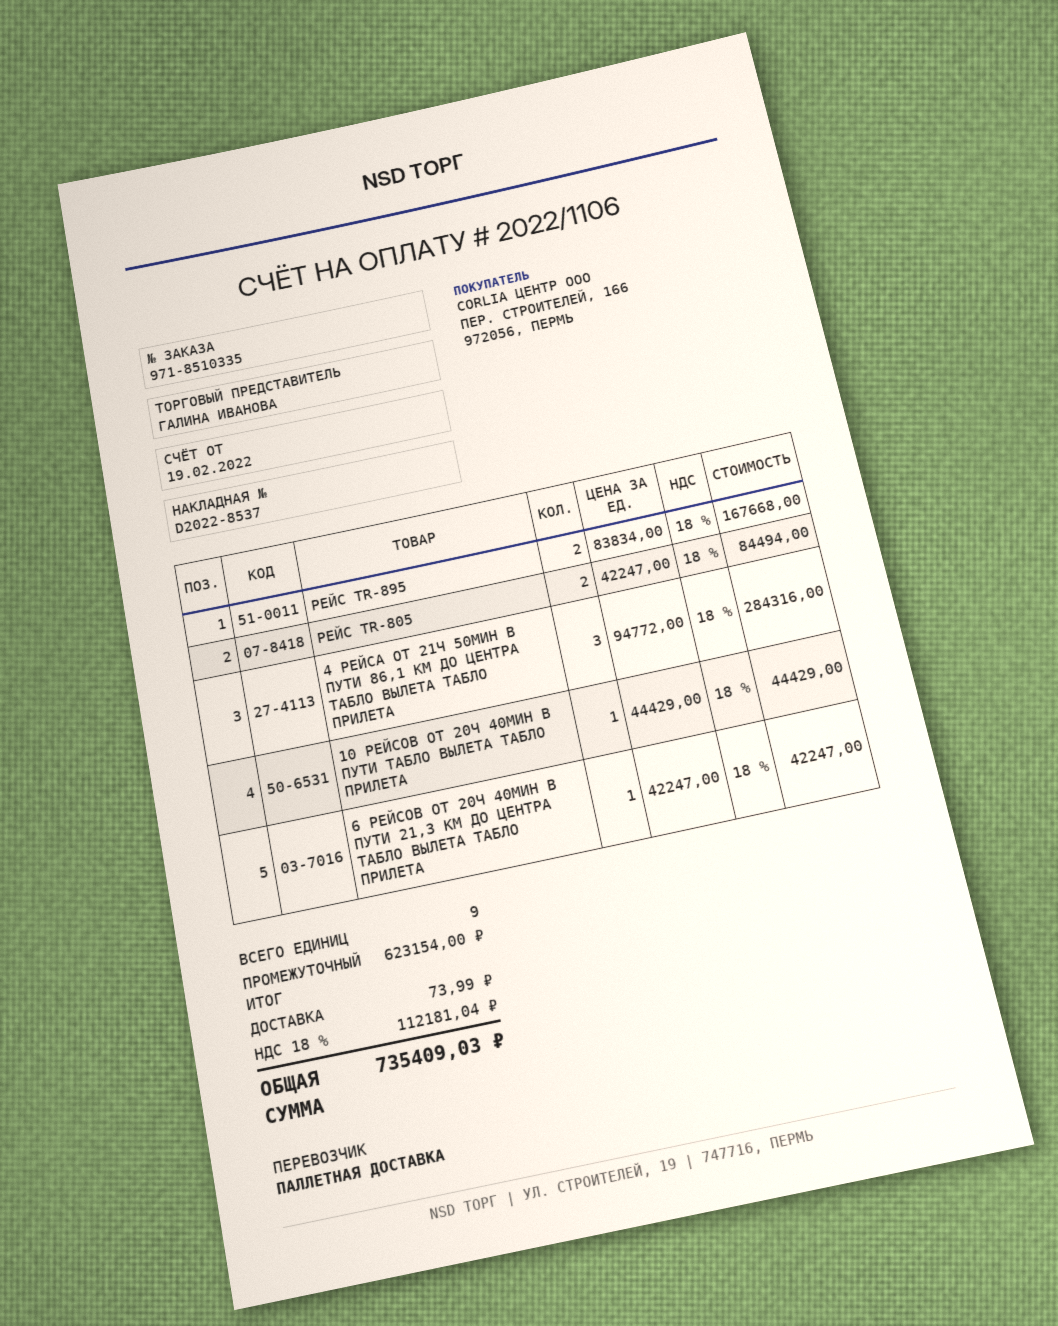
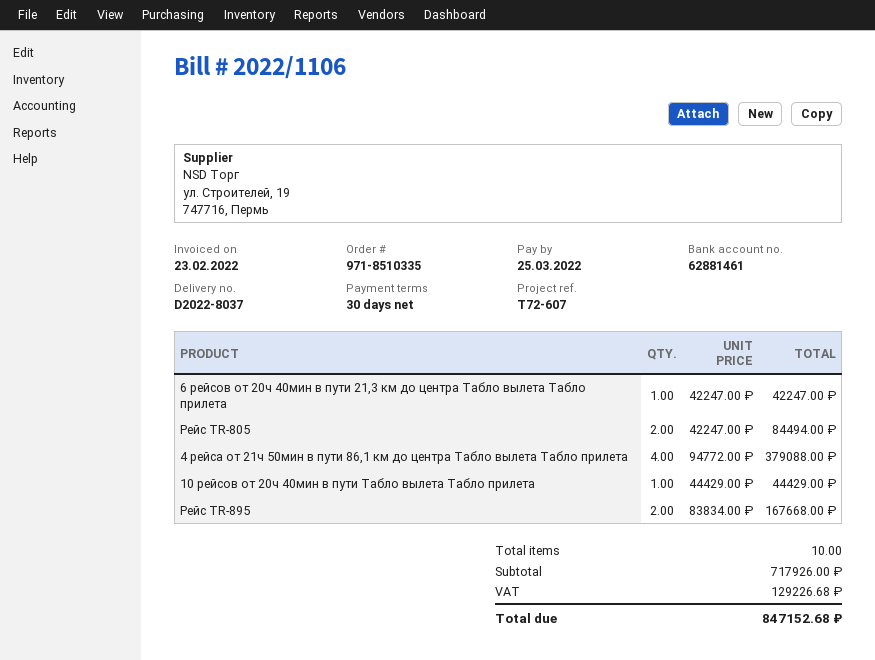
delivery note number: D2022-8537 -> D2022-8037
invoice date: 2022-02-19 -> 2022-02-23
4 РЕЙСА ОТ 21Ч 50МИН В ПУТИ 86,1 КМ ДО ЦЕНТРА ТАБЛО ВЫЛЕТА ТАБЛО ПРИЛЕТА: 3 x 94772.00 = 284316.00 -> 4 x 94772.00 = 379088.00
total quantity: 9 -> 10
subtotal: 623154.00 -> 717926.00
shipping: 73.99 -> none
tax: 112181.04 -> 129226.68
total: 735409.03 -> 847152.68

